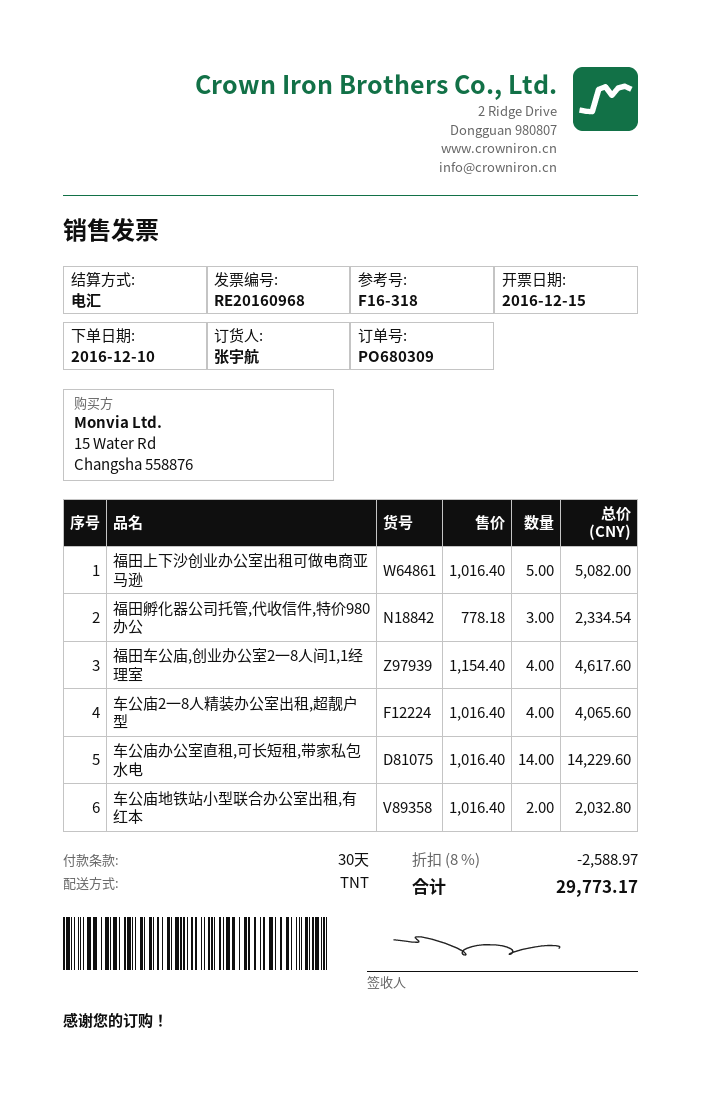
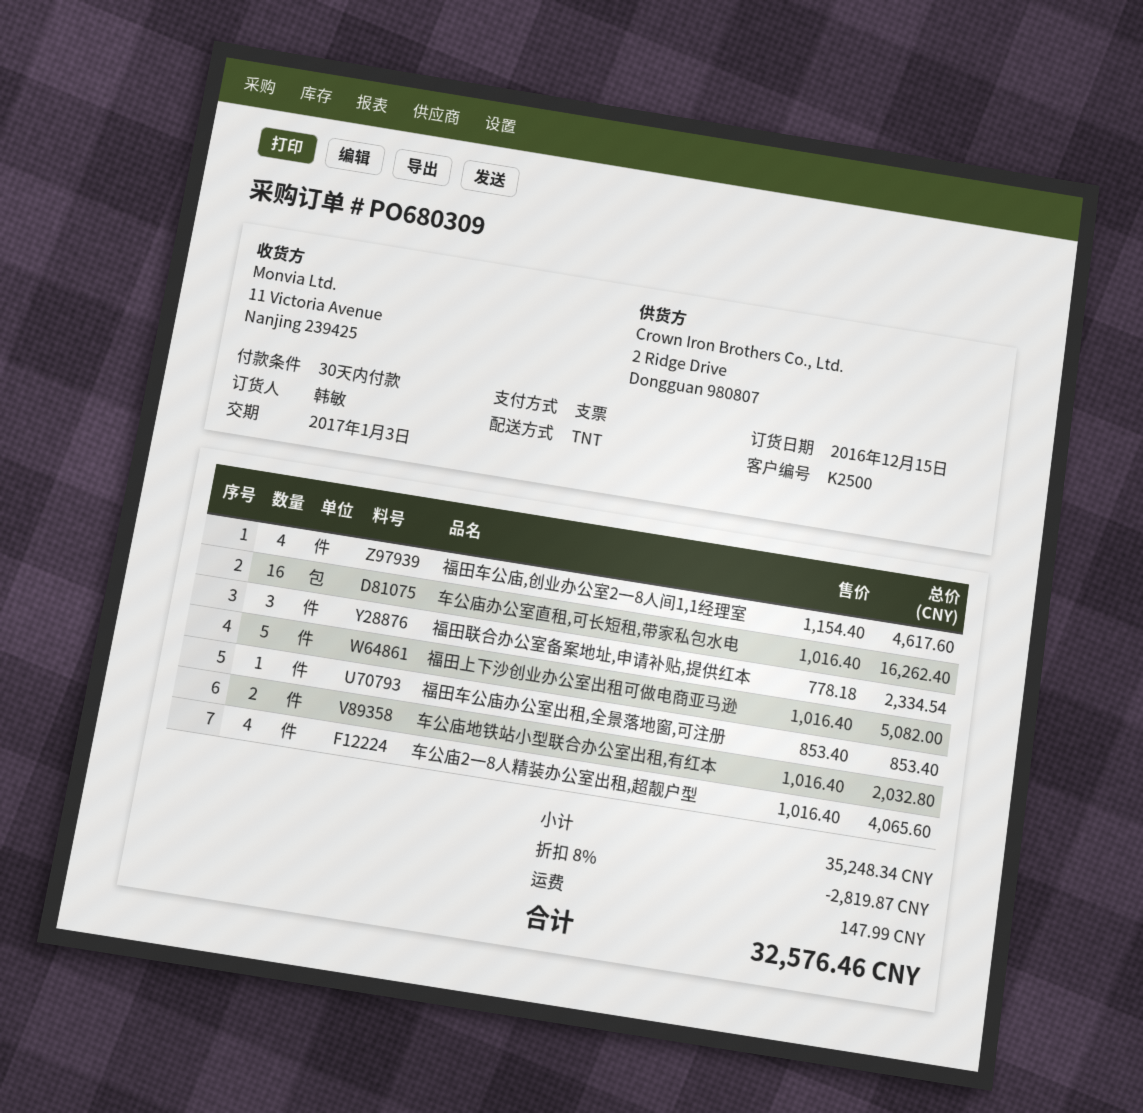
order date: 2016-12-10 -> 2016-12-15
ordered by: 张宇航 -> 韩敏
payment method: bank transfer -> cheque
福田孵化器公司托管,代收信件,特价980办公: 3 x 778.18 = 2334.54 -> none
车公庙办公室直租,可长短租,带家私包水电: 14 x 1016.40 = 14229.60 -> 16 x 1016.40 = 16262.40
福田联合办公室备案地址,申请补贴,提供红本: none -> 3 x 778.18 = 2334.54
福田车公庙办公室出租,全景落地窗,可注册: none -> 1 x 853.40 = 853.40
discount: 8% = 2588.97 -> 8% = 2819.87
shipping: none -> 147.99
total: 29773.17 -> 32576.46

